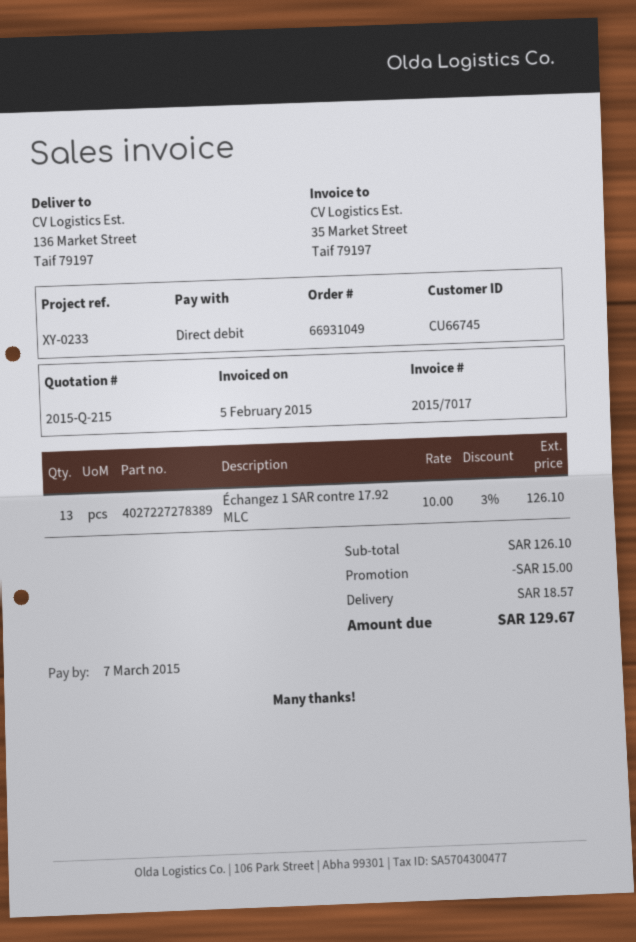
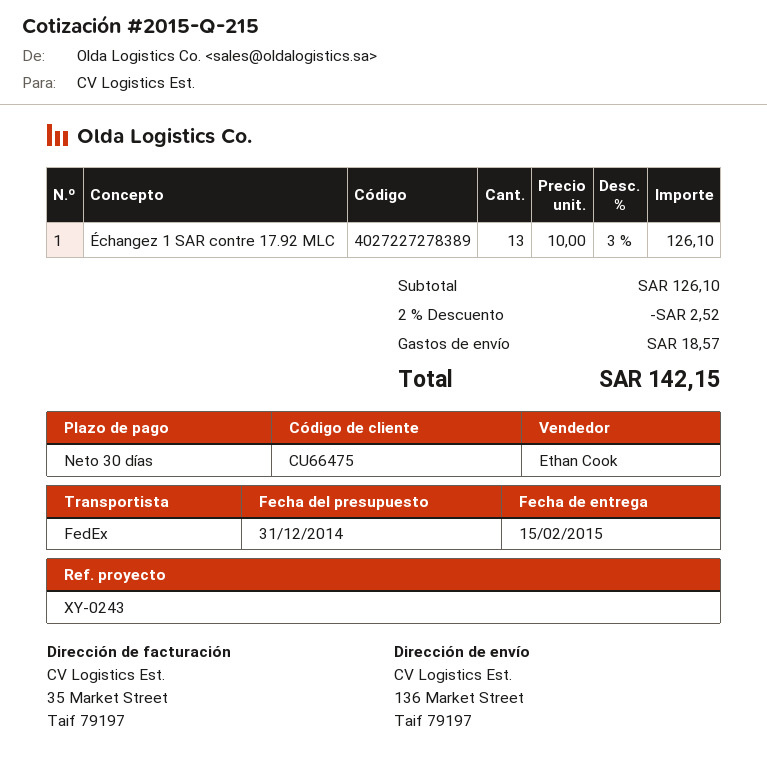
customer number: CU66745 -> CU66475
reference: XY-0233 -> XY-0243
discount: 15.00 -> 2.52
total: 129.67 -> 142.15

